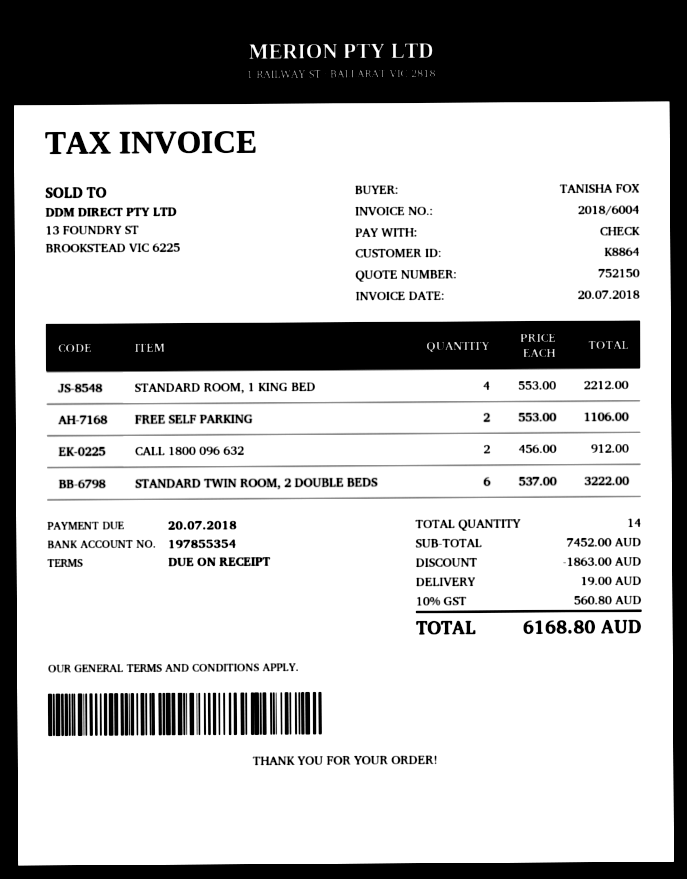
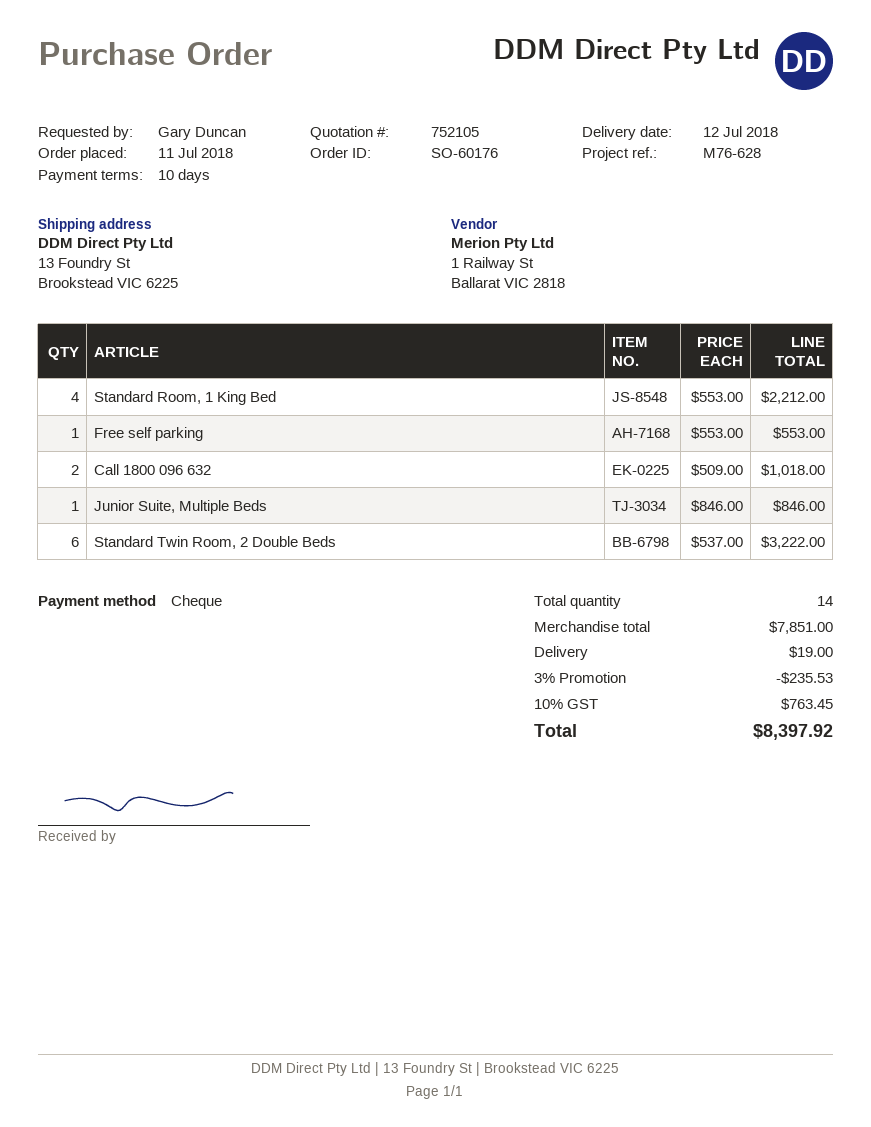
quote number: 752150 -> 752105
payment terms: on receipt -> 10 days
ordered by: TANISHA FOX -> Gary Duncan
FREE SELF PARKING: 2 x 553.00 = 1106.00 -> 1 x 553.00 = 553.00
CALL 1800 096 632: 2 x 456.00 = 912.00 -> 2 x 509.00 = 1018.00
Junior Suite, Multiple Beds: none -> 1 x 846.00 = 846.00
subtotal: 7452.00 -> 7851.00
discount: 1863.00 -> 235.53
tax: 10% = 560.80 -> 10% = 763.45
total: 6168.80 -> 8397.92

